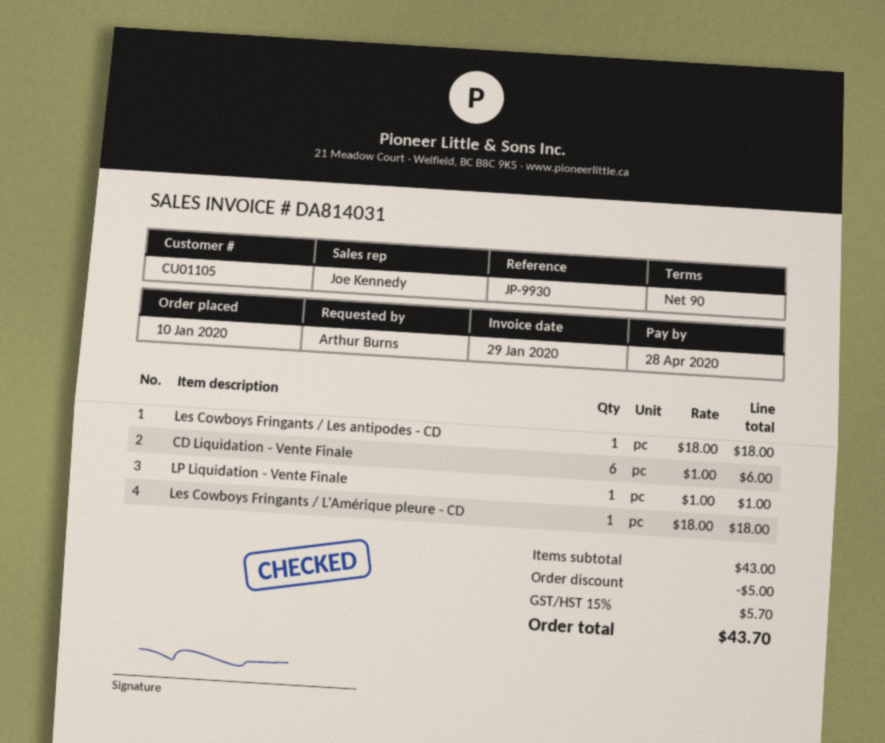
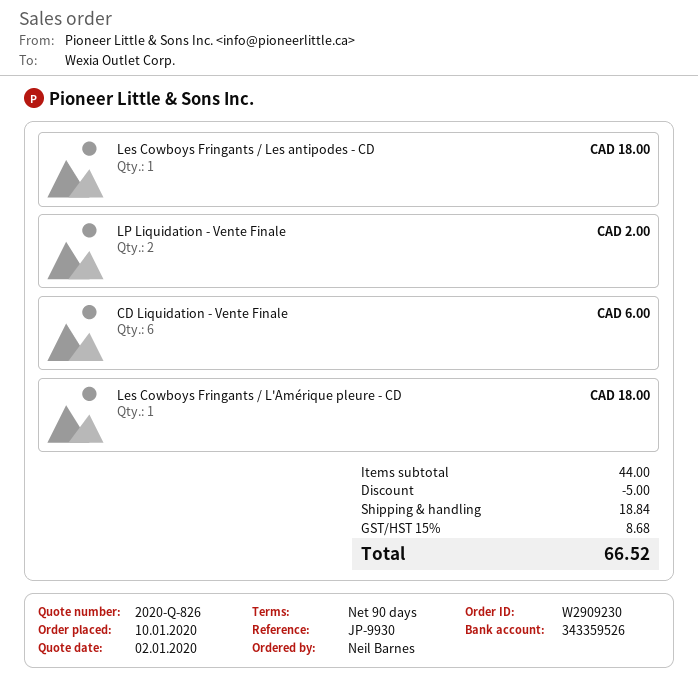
ordered by: Arthur Burns -> Neil Barnes
LP Liquidation - Vente Finale: 1 for 1.00 -> 2 for 2.00
subtotal: 43.00 -> 44.00
shipping: none -> 18.84
tax: 15% = 5.70 -> 15% = 8.68
total: 43.70 -> 66.52

